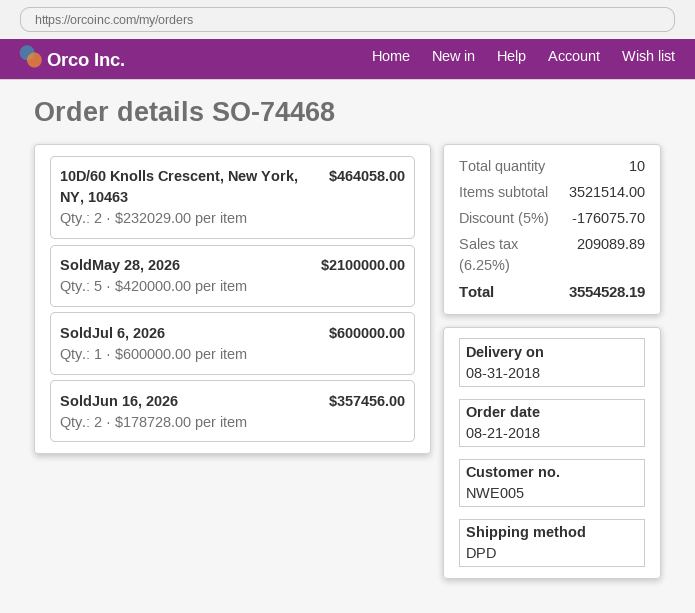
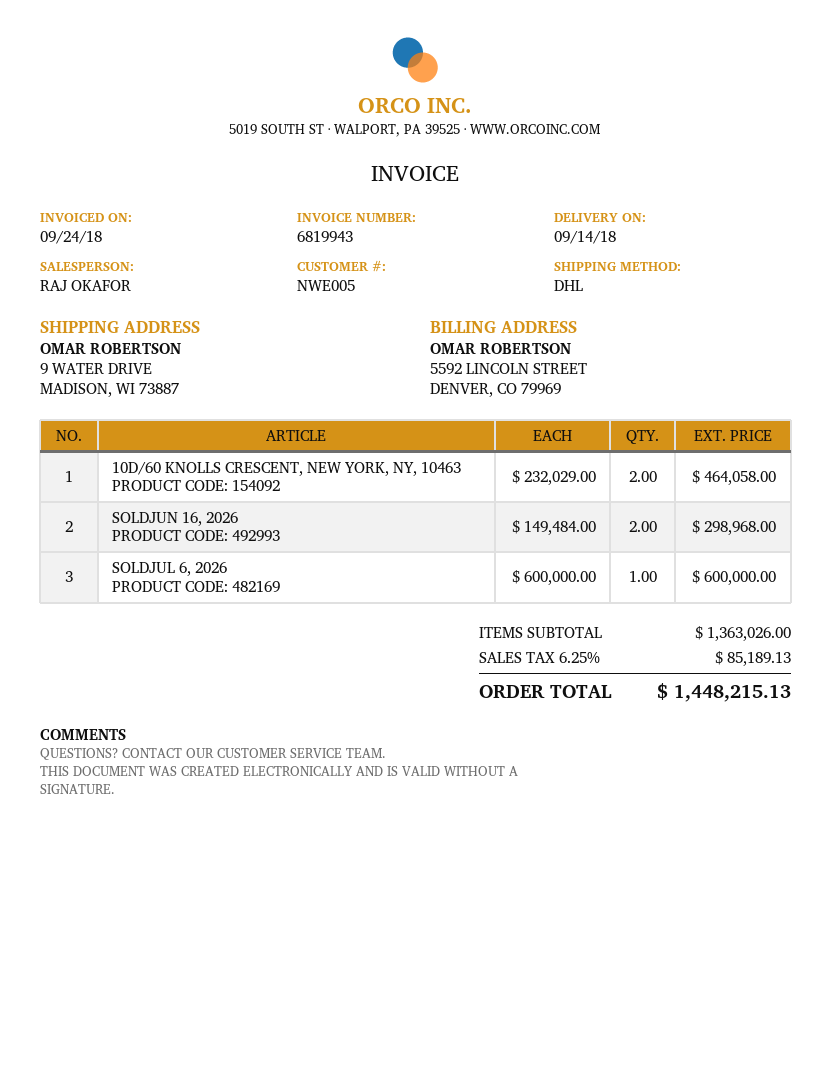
delivery date: 2018-08-31 -> 2018-09-14
shipping method: DPD -> DHL
SoldMay 28, 2026: 5 x 420000.00 = 2100000.00 -> none
SoldJun 16, 2026: 2 x 178728.00 = 357456.00 -> 2 x 149484.00 = 298968.00
subtotal: 3521514.00 -> 1363026.00
discount: 5% = 176075.70 -> none
tax: 6.25% = 209089.89 -> 6.25% = 85189.13
total: 3554528.19 -> 1448215.13

